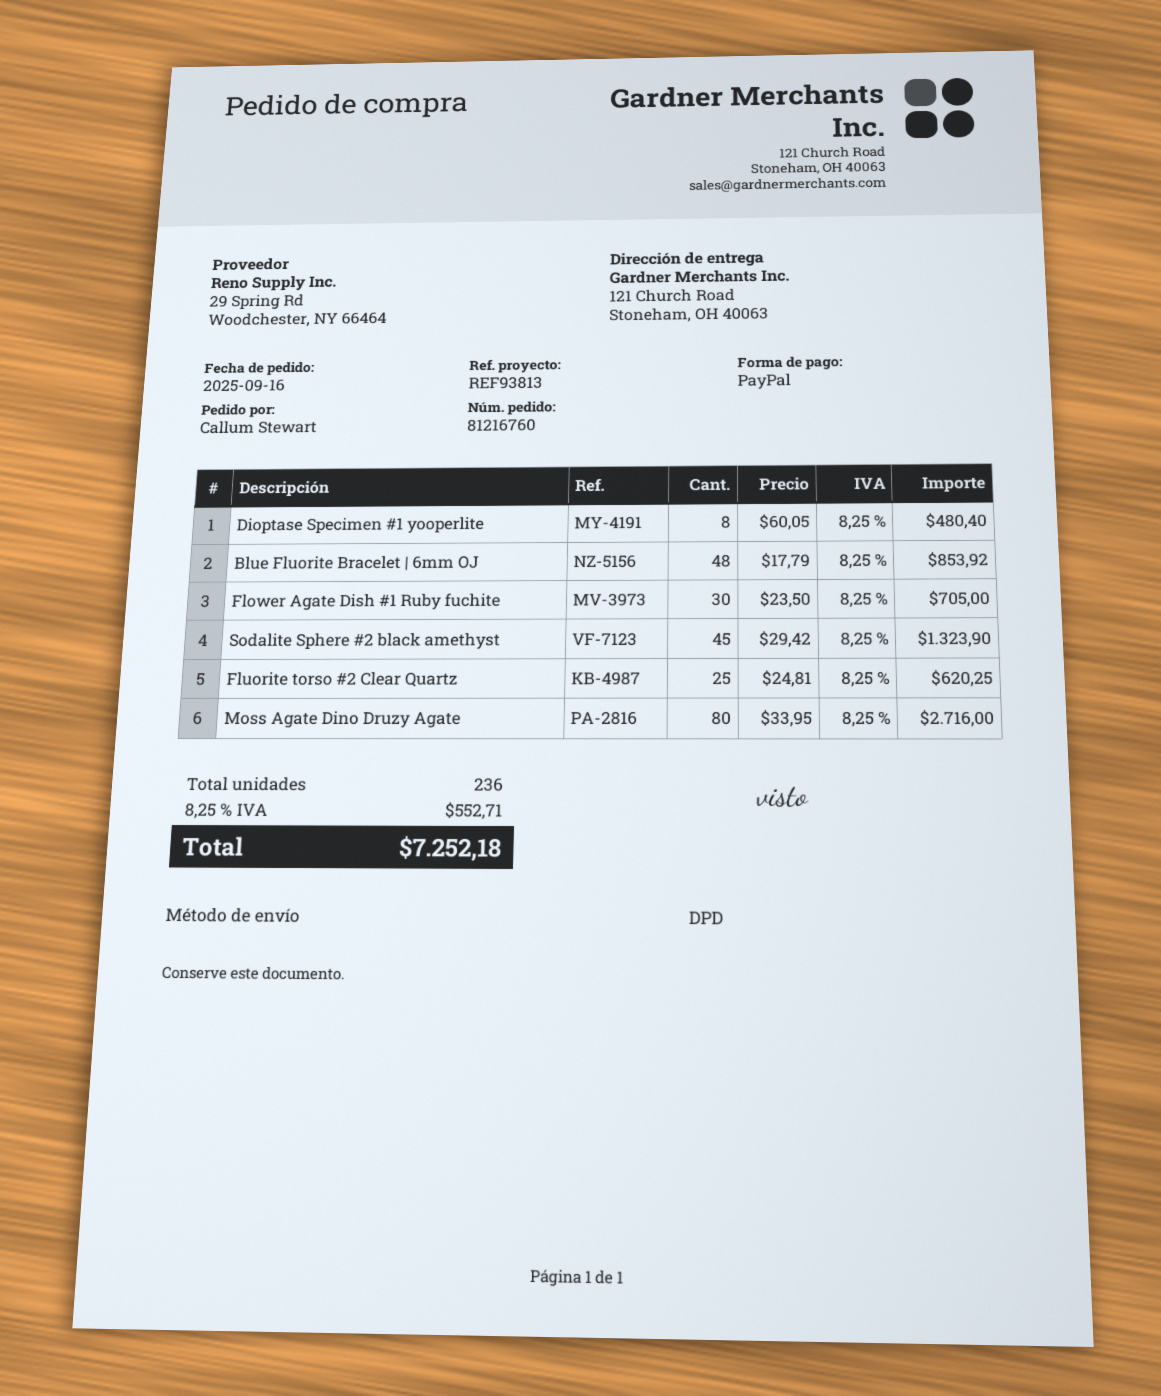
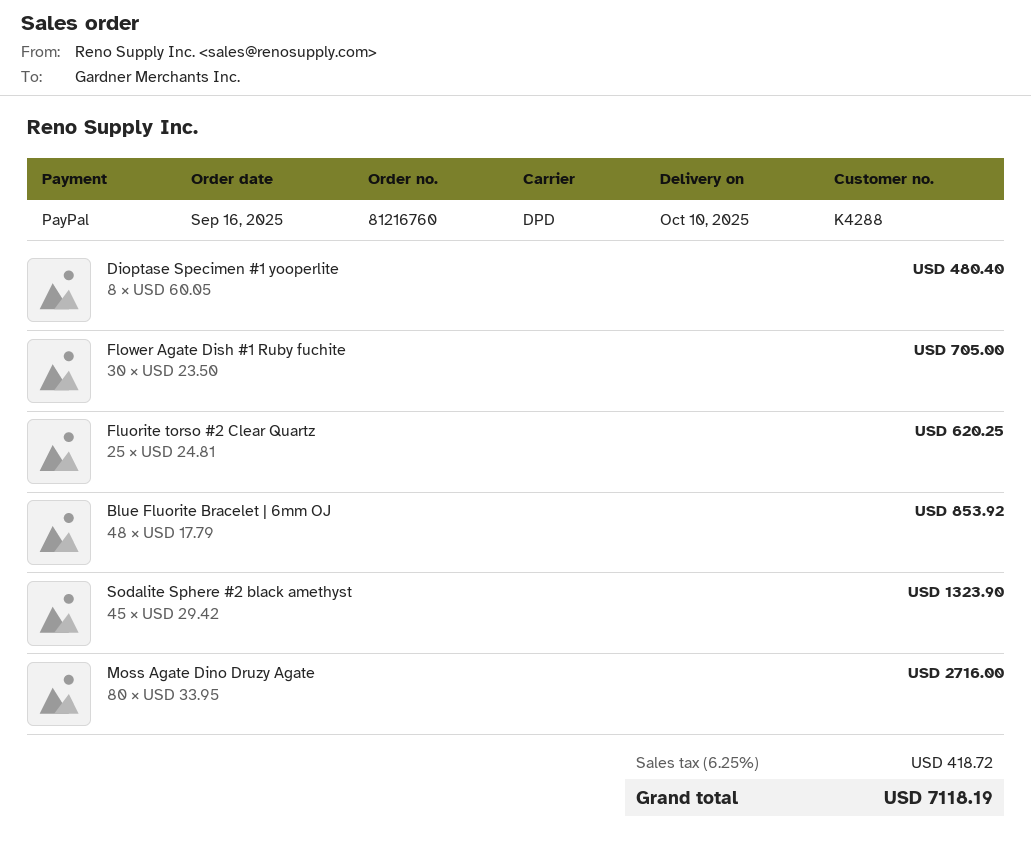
tax: 8.25% = 552.71 -> 6.25% = 418.72
total: 7252.18 -> 7118.19

